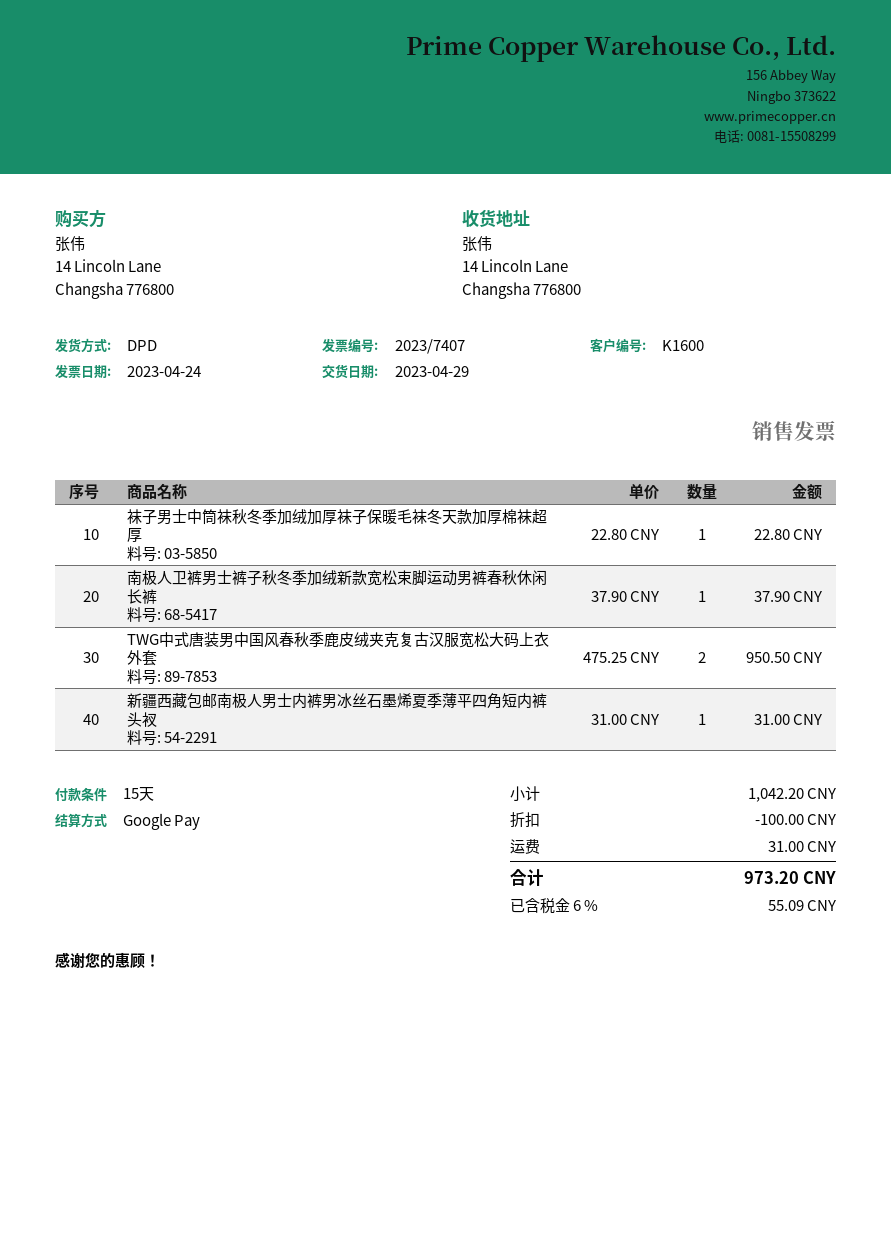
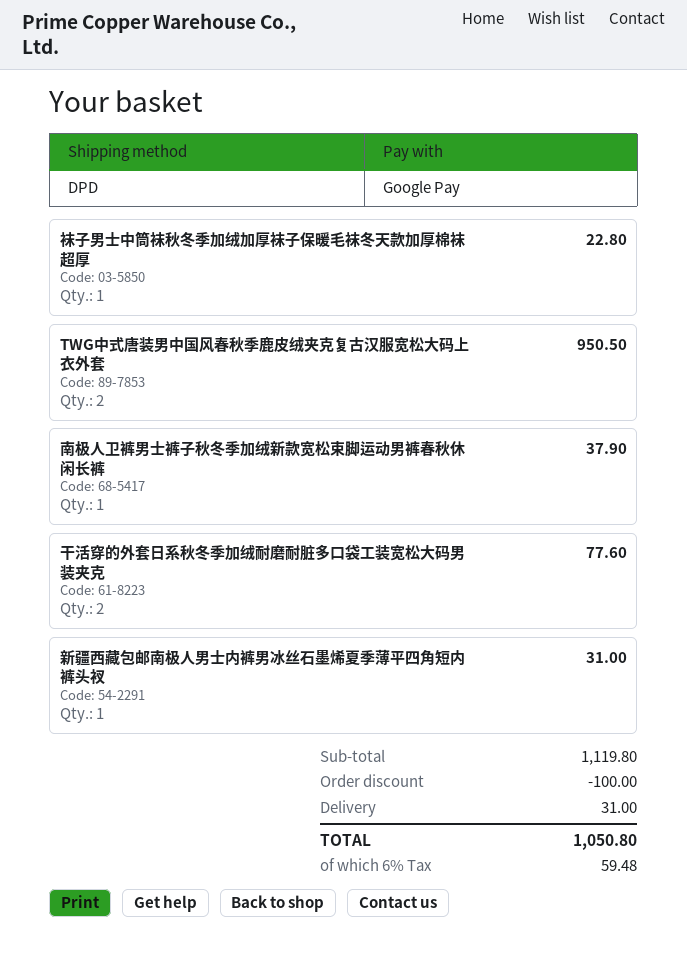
干活穿的外套日系秋冬季加绒耐磨耐脏多口袋工装宽松大码男装夹克: none -> 2 for 77.60
subtotal: 1042.20 -> 1119.80
tax: 6% = 55.09 -> 6% = 59.48
total: 973.20 -> 1050.80

